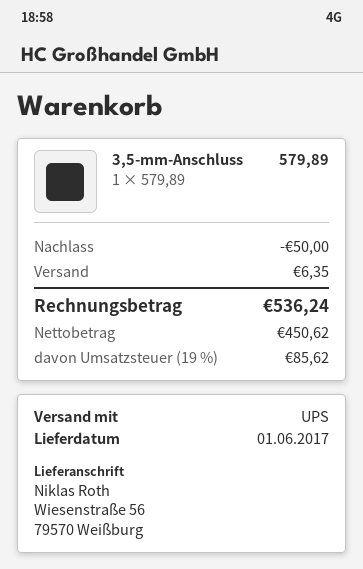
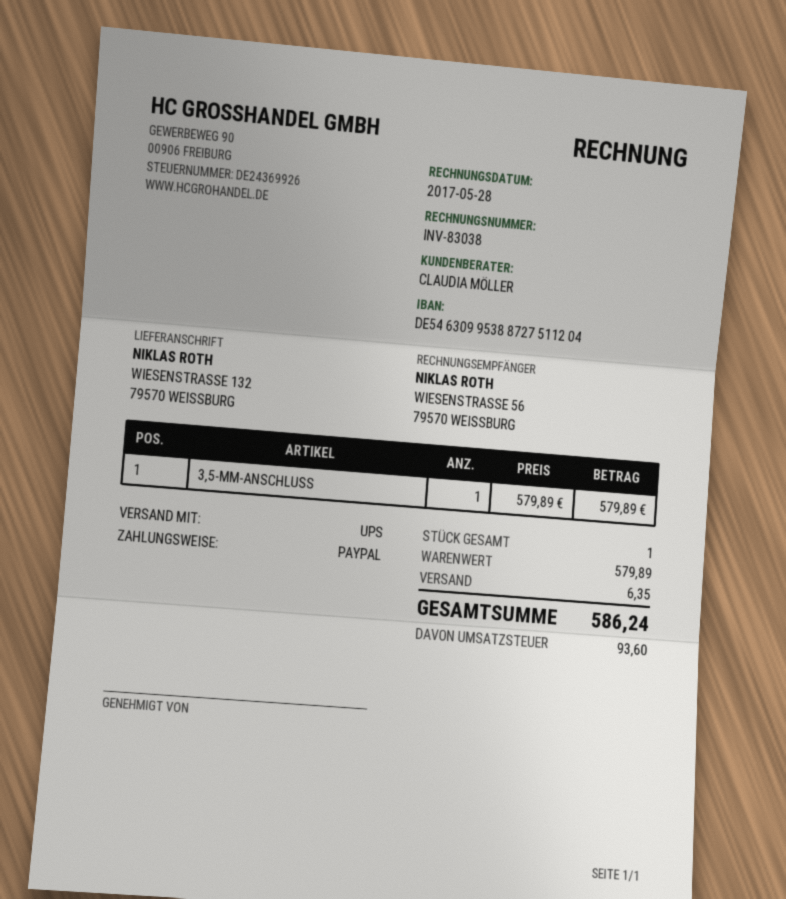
ship to: Wiesenstraße 56, 79570 Weißburg -> WIESENSTRASSE 132, 79570 WEISSBURG
discount: 50.00 -> none
tax: 85.62 -> 93.60
total: 536.24 -> 586.24

